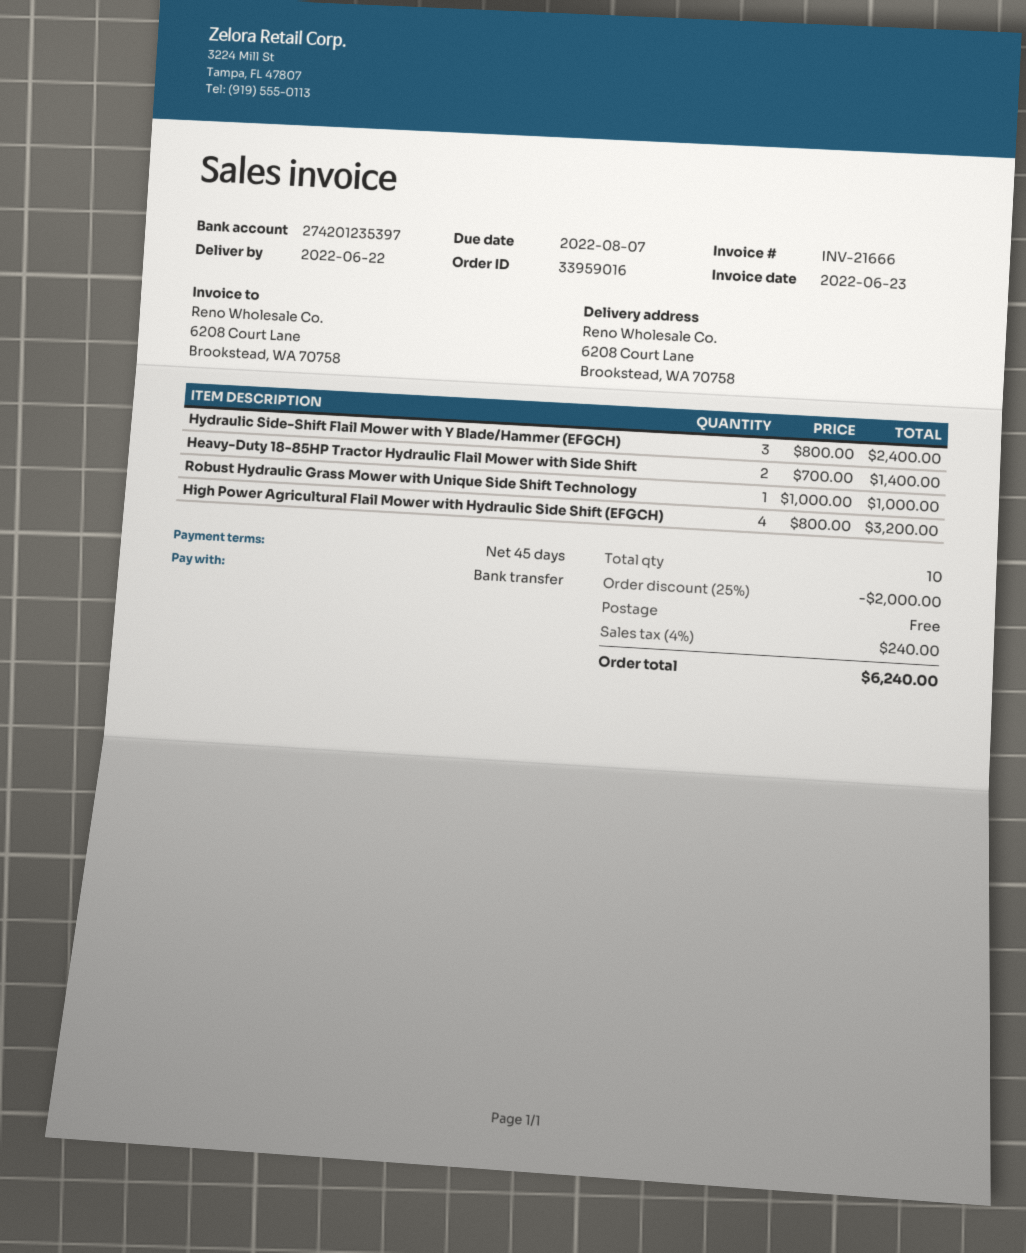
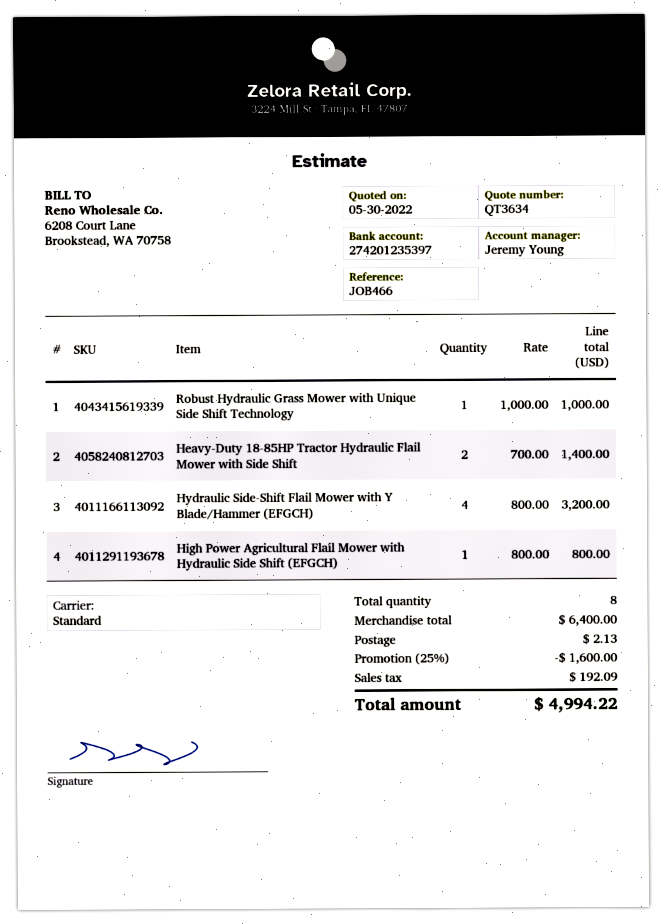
Hydraulic Side-Shift Flail Mower with Y Blade/Hammer (EFGCH): 3 x 800.00 = 2400.00 -> 4 x 800.00 = 3200.00
High Power Agricultural Flail Mower with Hydraulic Side Shift (EFGCH): 4 x 800.00 = 3200.00 -> 1 x 800.00 = 800.00
total quantity: 10 -> 8
discount: 25% = 2000.00 -> 25% = 1600.00
shipping: 0.00 -> 2.13
tax: 240.00 -> 192.09
total: 6240.00 -> 4994.22

